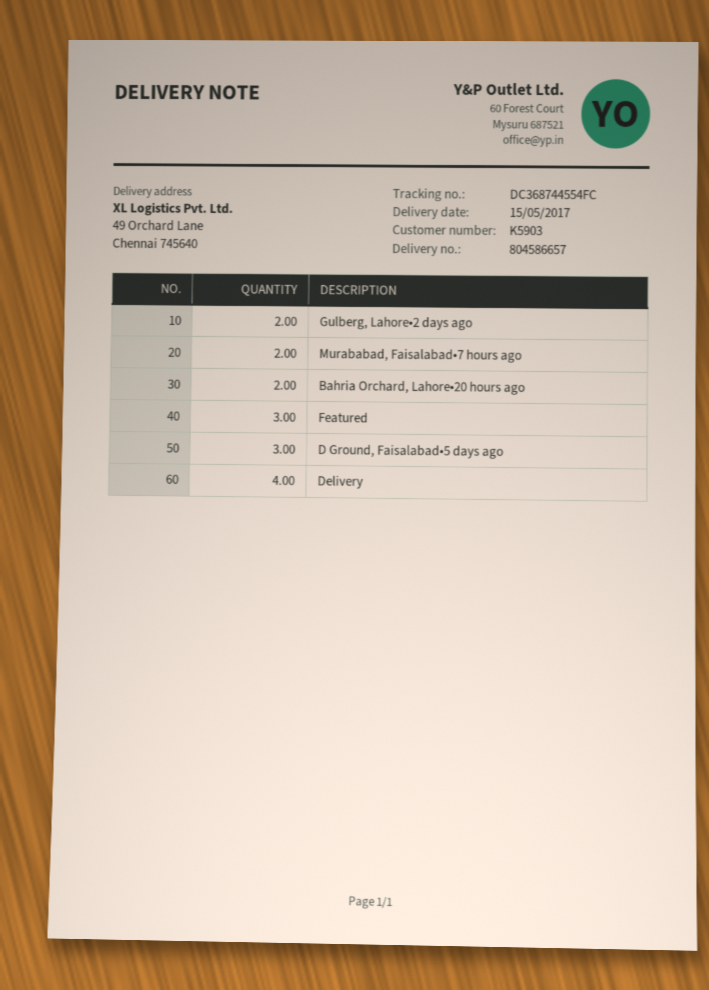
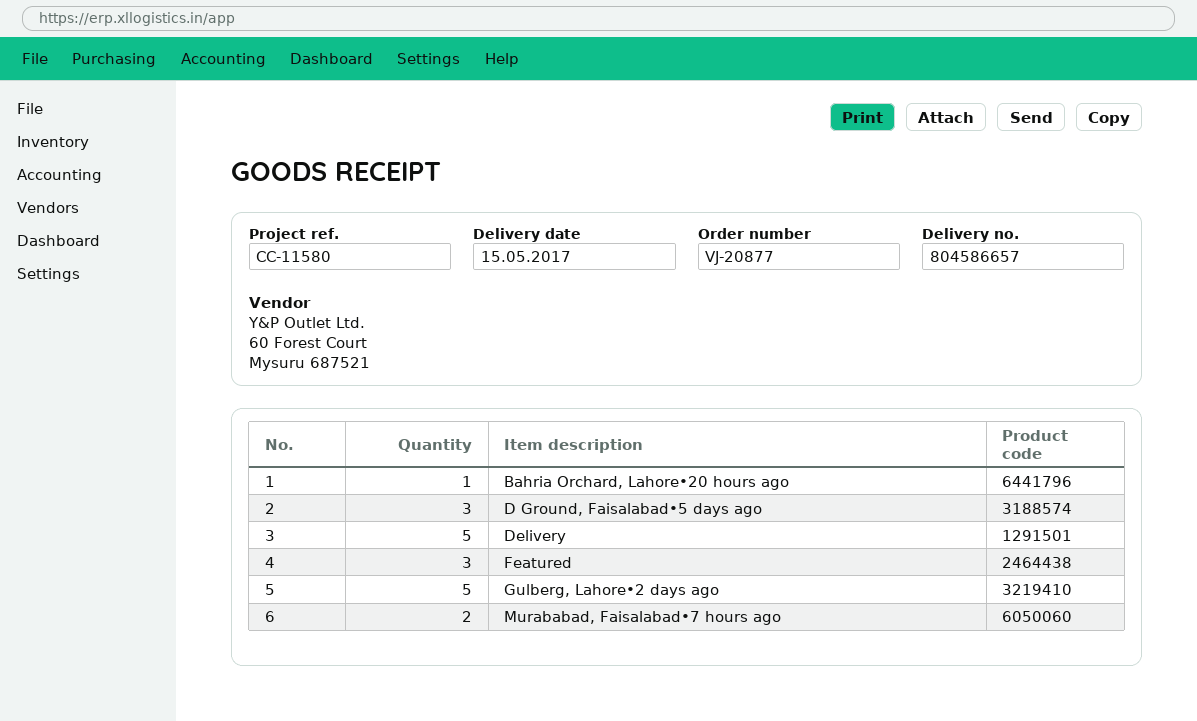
Gulberg, Lahore•2 days ago: 2 -> 5
Bahria Orchard, Lahore•20 hours ago: 2 -> 1
Delivery: 4 -> 5

